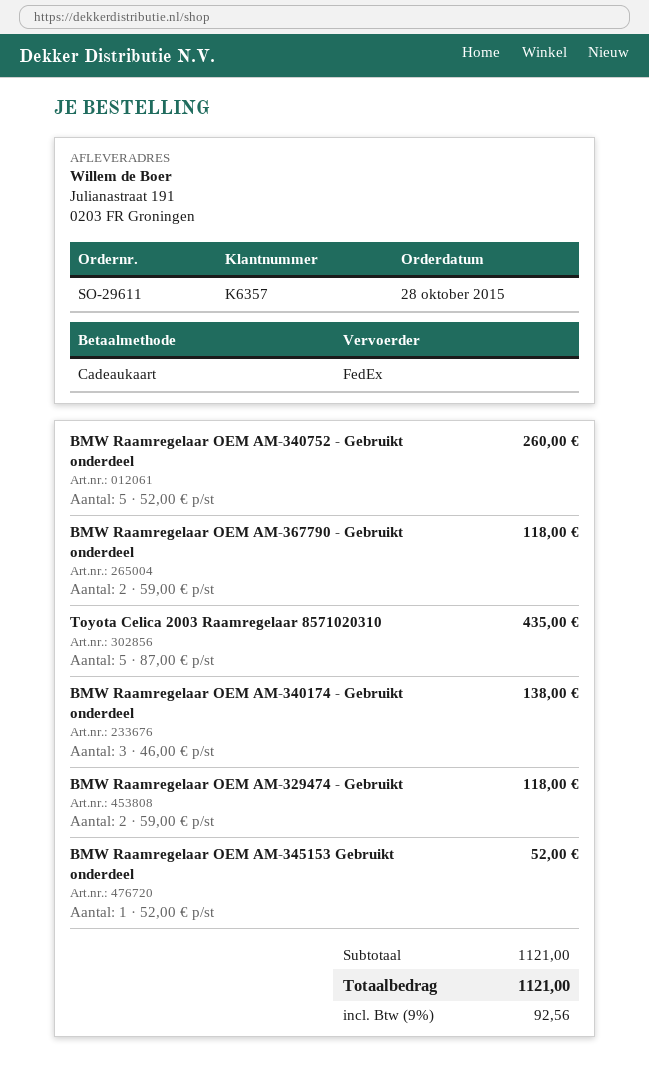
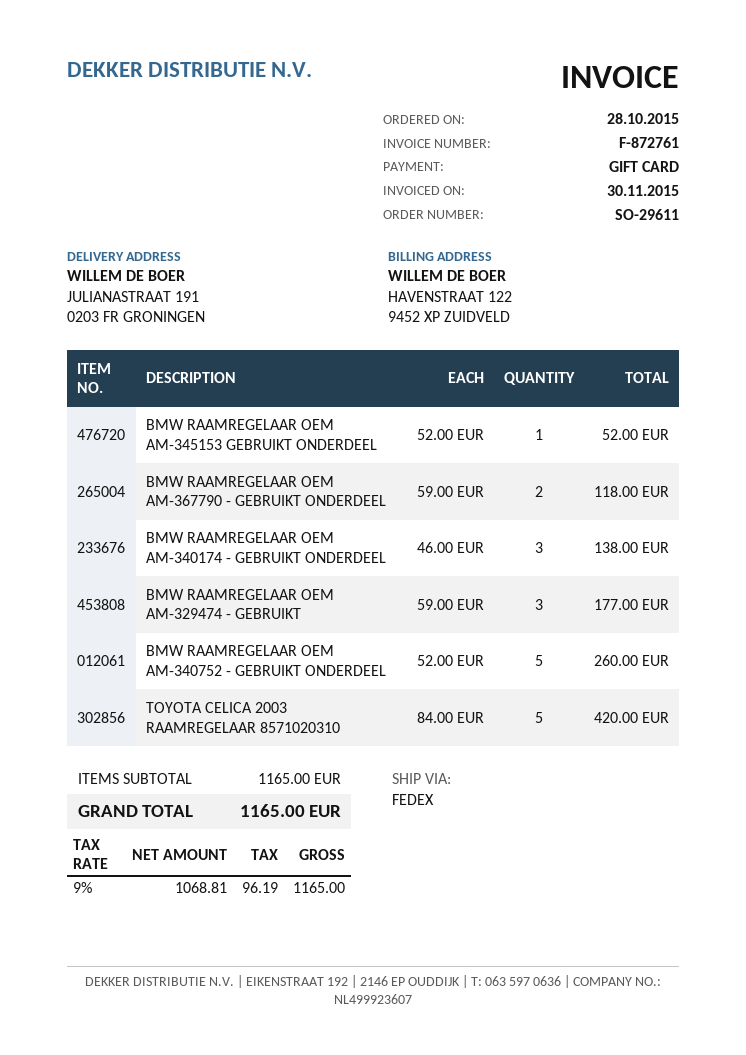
Toyota Celica 2003 Raamregelaar 8571020310: 5 x 87.00 = 435.00 -> 5 x 84.00 = 420.00
BMW Raamregelaar OEM AM-329474 - Gebruikt: 2 x 59.00 = 118.00 -> 3 x 59.00 = 177.00
subtotal: 1121.00 -> 1165.00
tax: 9% = 92.56 -> 9% = 96.19
total: 1121.00 -> 1165.00

